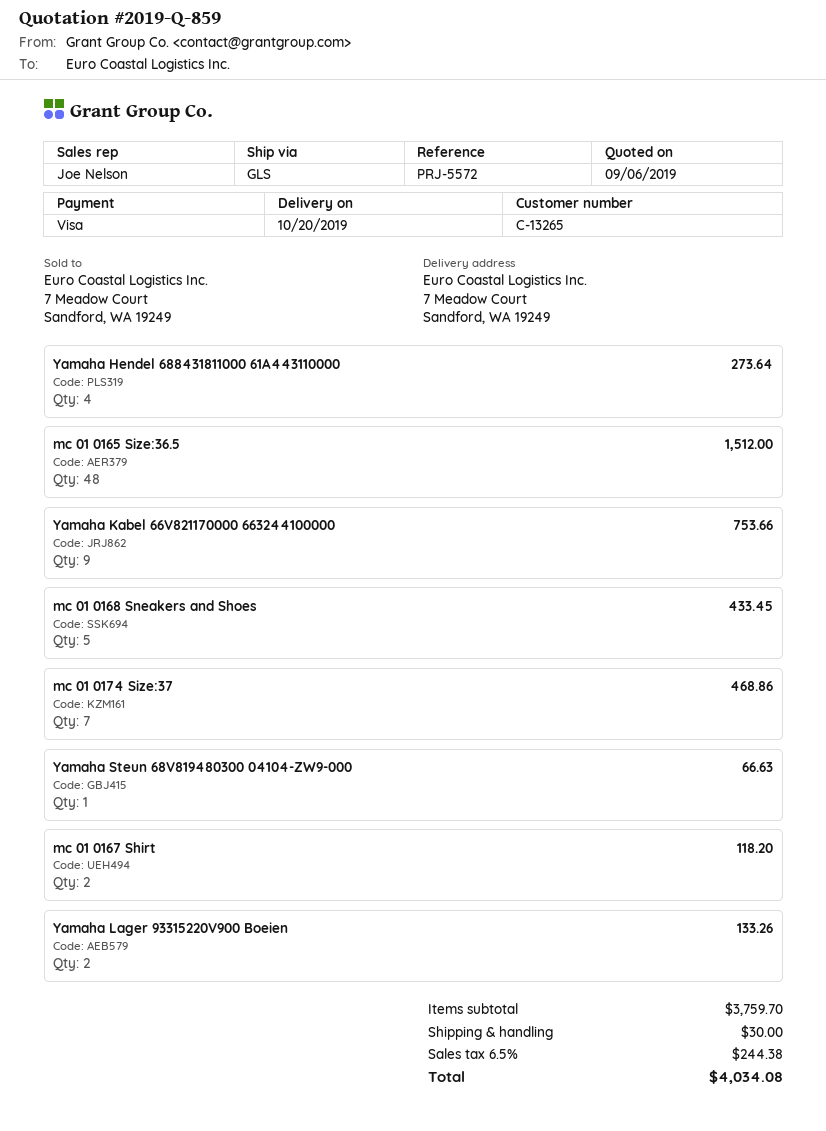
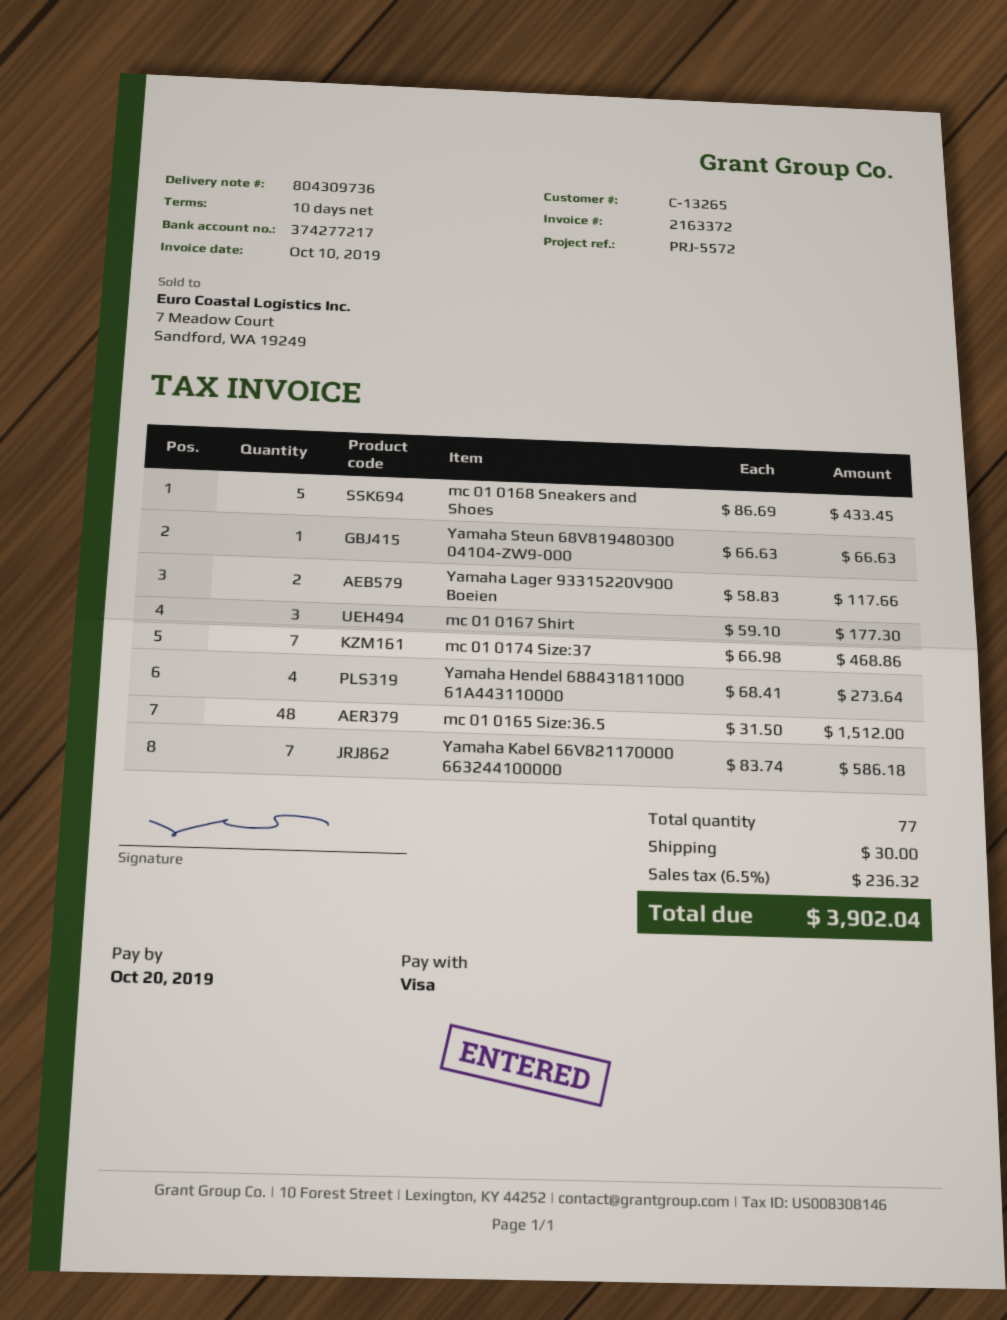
Yamaha Kabel 66V821170000 663244100000: 9 for 753.66 -> 7 for 586.18
mc 01 0167 Shirt: 2 for 118.20 -> 3 for 177.30
Yamaha Lager 93315220V900 Boeien: 2 for 133.26 -> 2 for 117.66
tax: 6.5% = 244.38 -> 6.5% = 236.32
total: 4034.08 -> 3902.04

